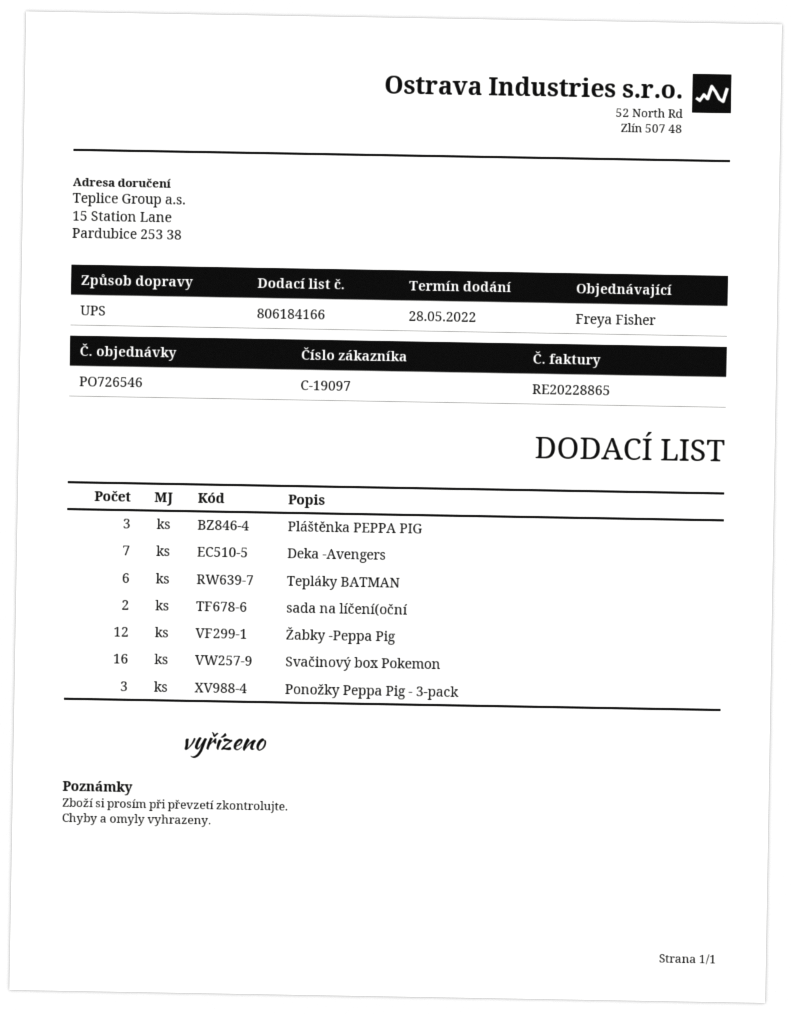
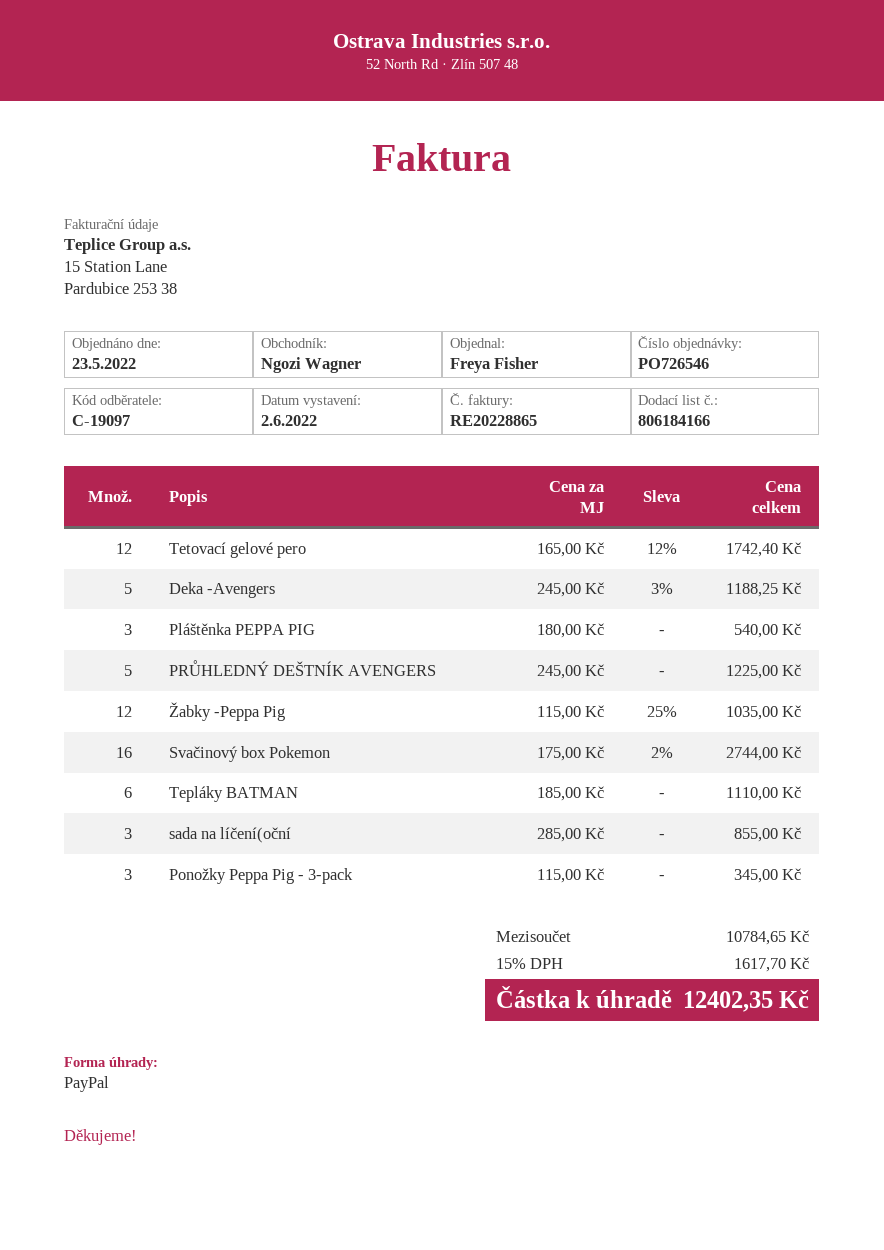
Deka -Avengers: 7 -> 5
sada na líčení(oční: 2 -> 3
Tetovací gelové pero: none -> 12
PRŮHLEDNÝ DEŠTNÍK AVENGERS: none -> 5

